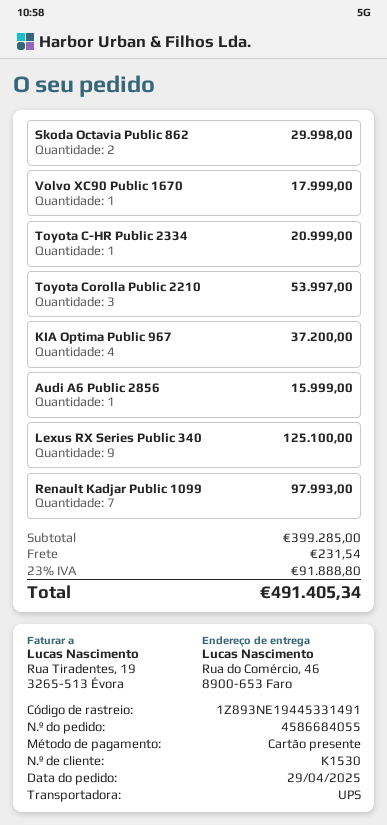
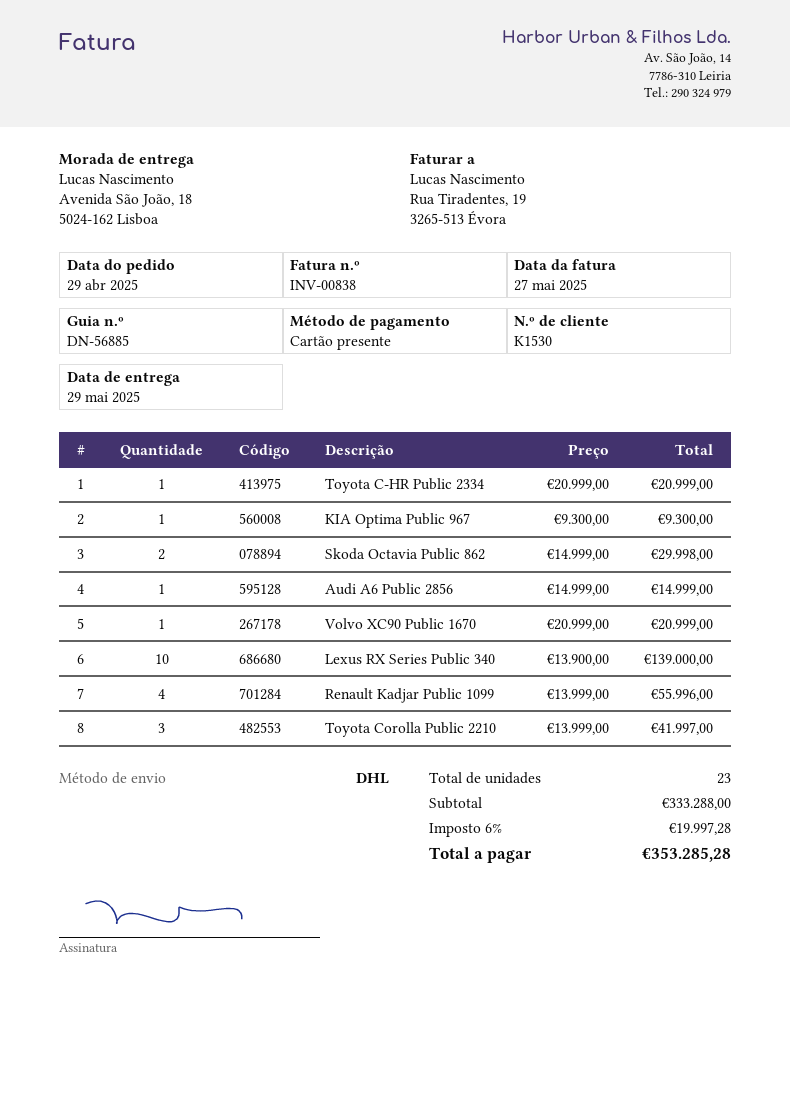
shipping method: UPS -> DHL
ship to: Rua do Comércio, 46, 8900-653 Faro -> Avenida São João, 18, 5024-162 Lisboa
Volvo XC90 Public 1670: 1 for 17999.00 -> 1 for 20999.00
Toyota Corolla Public 2210: 3 for 53997.00 -> 3 for 41997.00
KIA Optima Public 967: 4 for 37200.00 -> 1 for 9300.00
Audi A6 Public 2856: 1 for 15999.00 -> 1 for 14999.00
Lexus RX Series Public 340: 9 for 125100.00 -> 10 for 139000.00
Renault Kadjar Public 1099: 7 for 97993.00 -> 4 for 55996.00
subtotal: 399285.00 -> 333288.00
shipping: 231.54 -> none
tax: 23% = 91888.80 -> 6% = 19997.28
total: 491405.34 -> 353285.28

